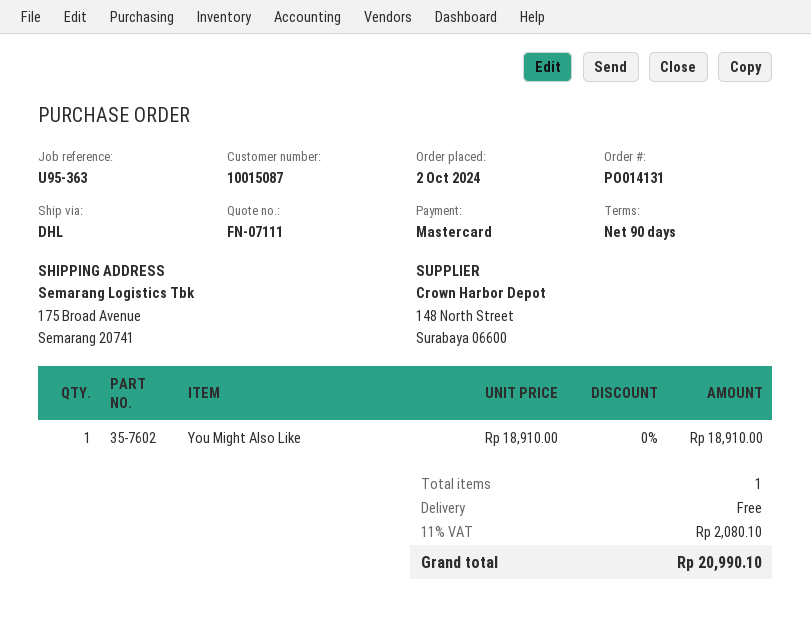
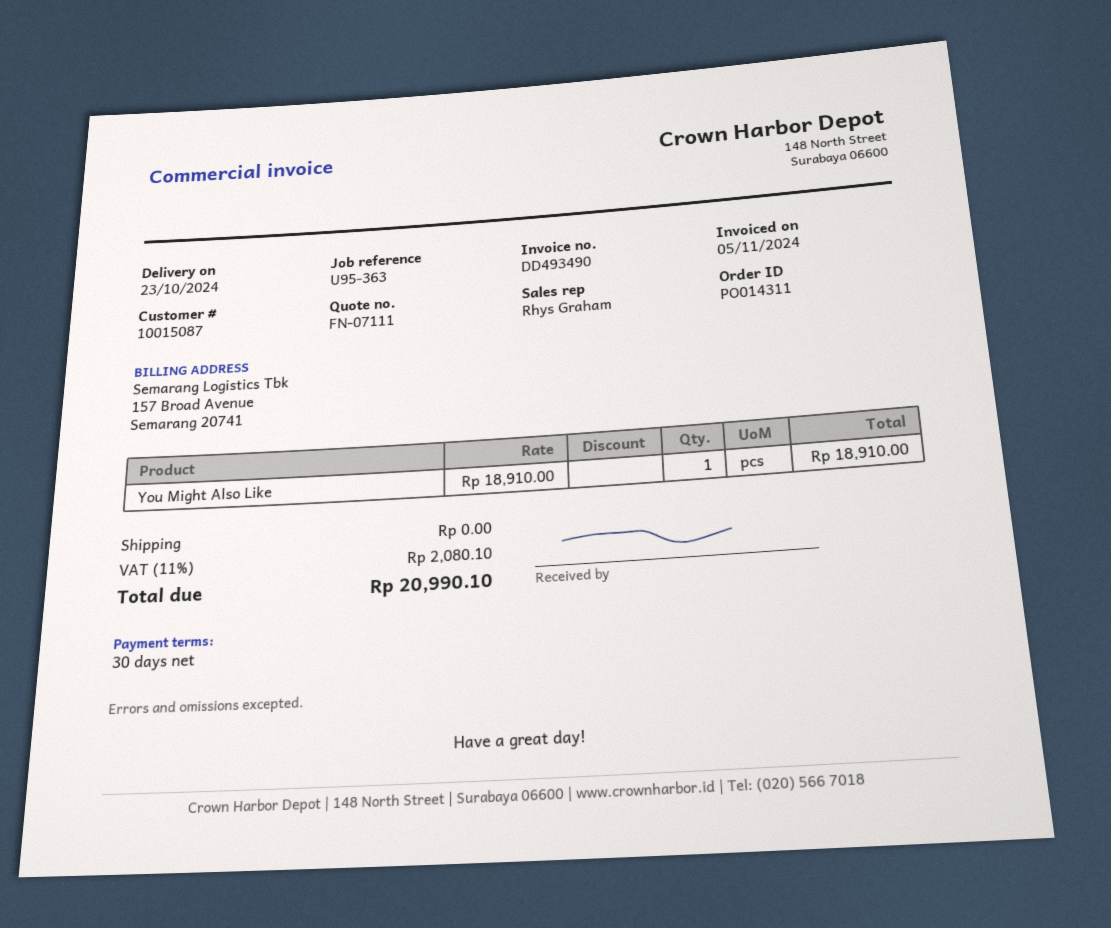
order number: PO014131 -> PO014311
payment terms: 90 days -> 30 days

